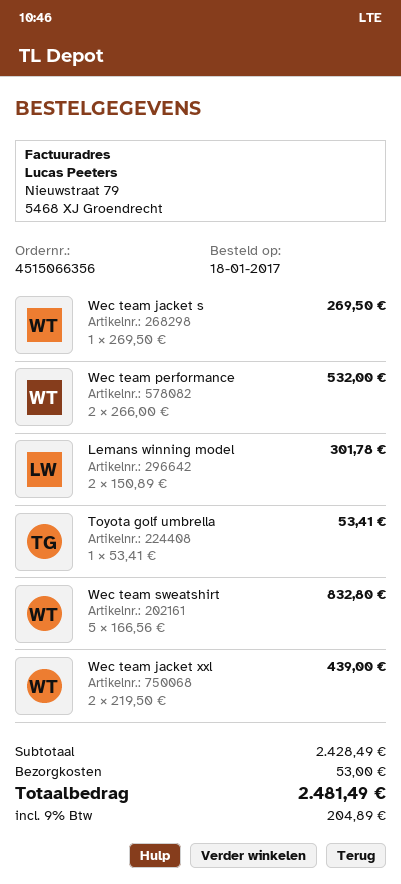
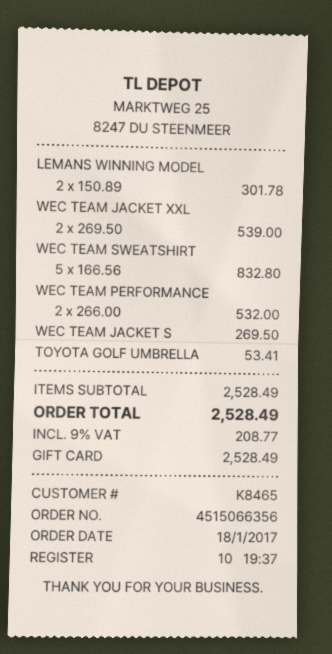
Wec team jacket xxl: 2 x 219.50 = 439.00 -> 2 x 269.50 = 539.00
subtotal: 2428.49 -> 2528.49
shipping: 53.00 -> none
tax: 9% = 204.89 -> 9% = 208.77
total: 2481.49 -> 2528.49

